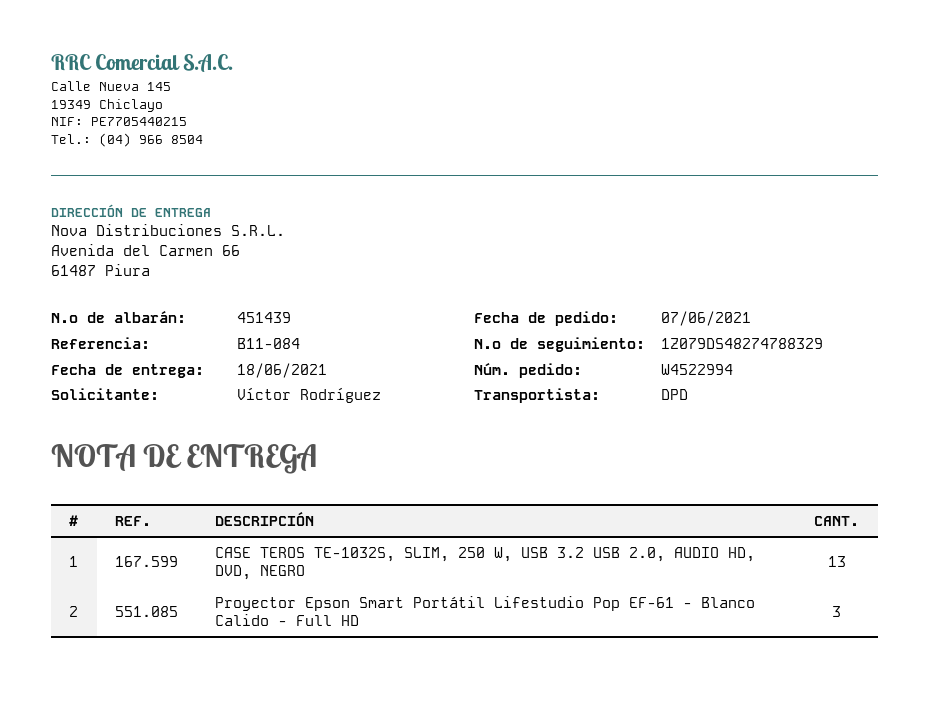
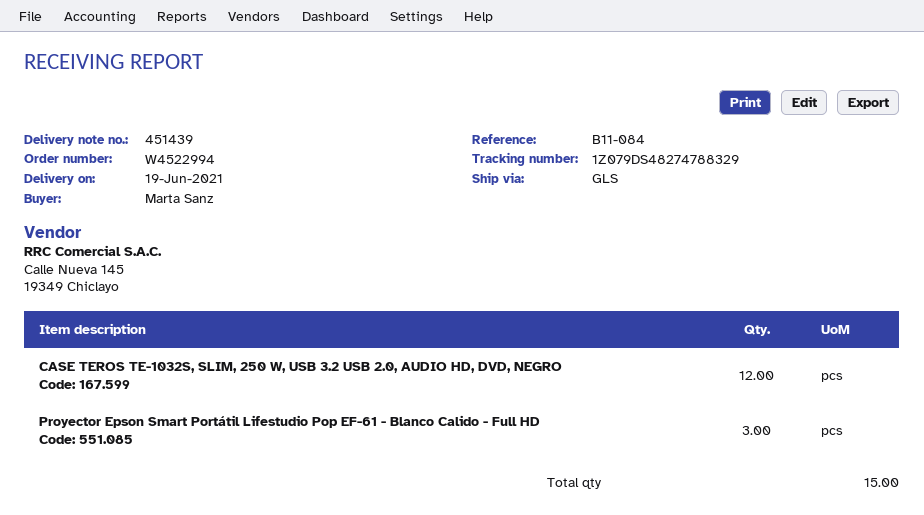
delivery date: 2021-06-18 -> 2021-06-19
ordered by: Víctor Rodríguez -> Marta Sanz
shipping method: DPD -> GLS
CASE TEROS TE-1032S, SLIM, 250 W, USB 3.2 USB 2.0, AUDIO HD, DVD, NEGRO: 13 -> 12

